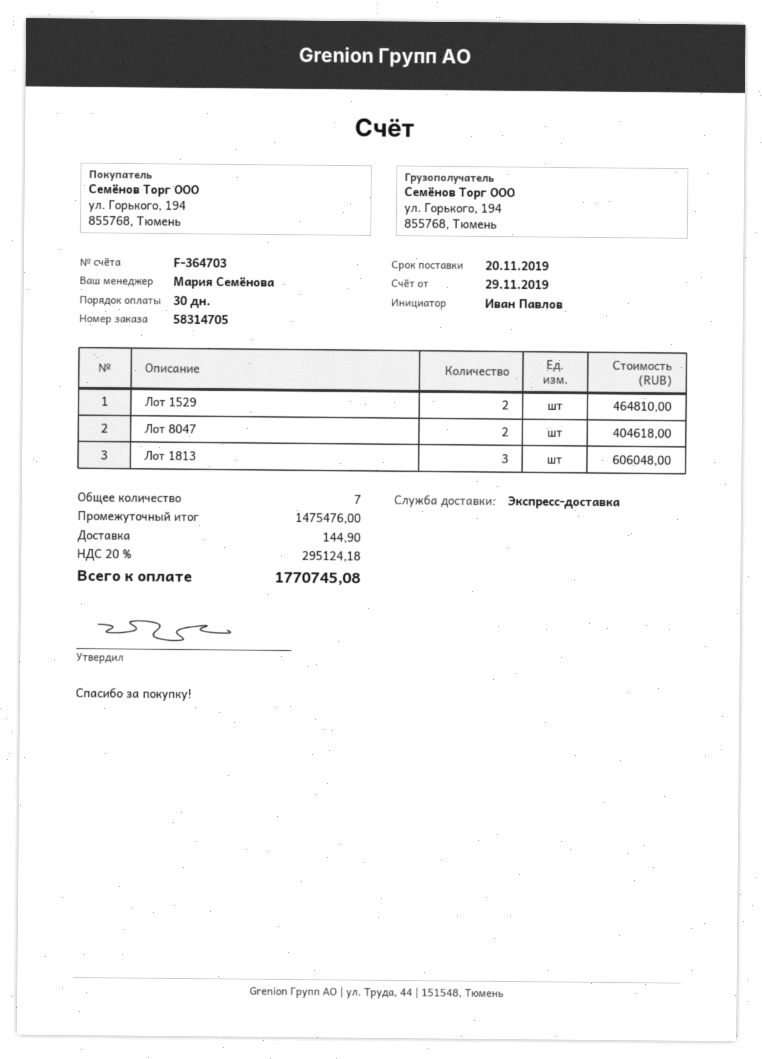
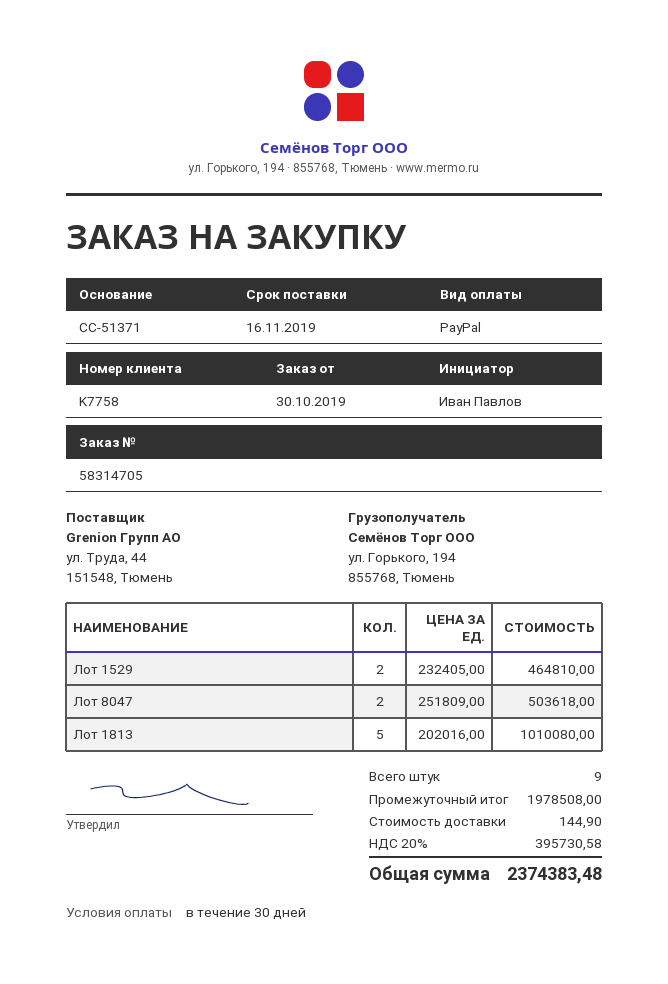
delivery date: 2019-11-20 -> 2019-11-16
Лот 8047: 2 for 404618.00 -> 2 for 503618.00
Лот 1813: 3 for 606048.00 -> 5 for 1010080.00
total quantity: 7 -> 9
subtotal: 1475476.00 -> 1978508.00
tax: 20% = 295124.18 -> 20% = 395730.58
total: 1770745.08 -> 2374383.48

